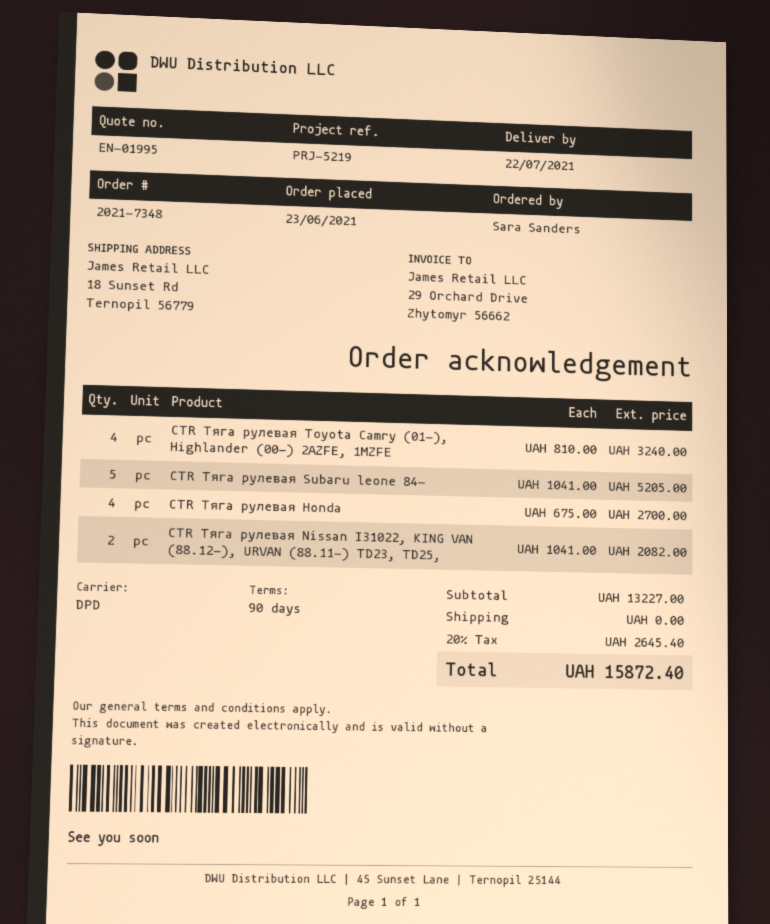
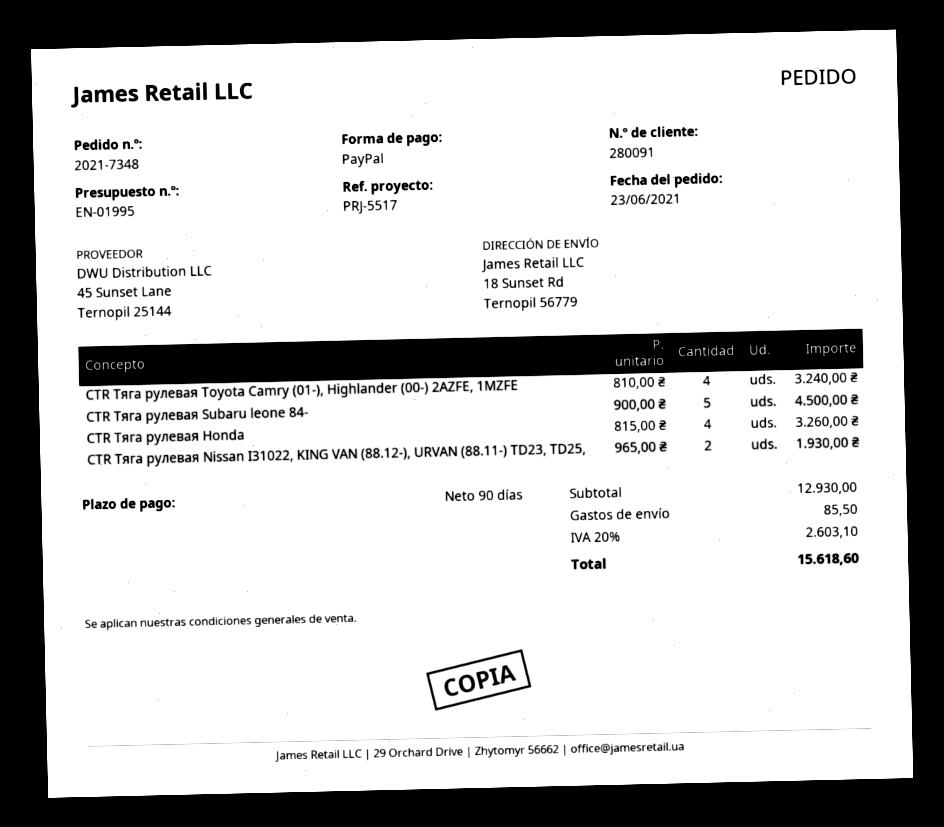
reference: PRJ-5219 -> PRJ-5517
CTR Тяга рулевая Subaru leone 84-: 5 x 1041.00 = 5205.00 -> 5 x 900.00 = 4500.00
CTR Тяга рулевая Honda: 4 x 675.00 = 2700.00 -> 4 x 815.00 = 3260.00
CTR Тяга рулевая Nissan I31022, KING VAN (88.12-), URVAN (88.11-) TD23, TD25,: 2 x 1041.00 = 2082.00 -> 2 x 965.00 = 1930.00
subtotal: 13227.00 -> 12930.00
shipping: 0.00 -> 85.50
tax: 20% = 2645.40 -> 20% = 2603.10
total: 15872.40 -> 15618.60

